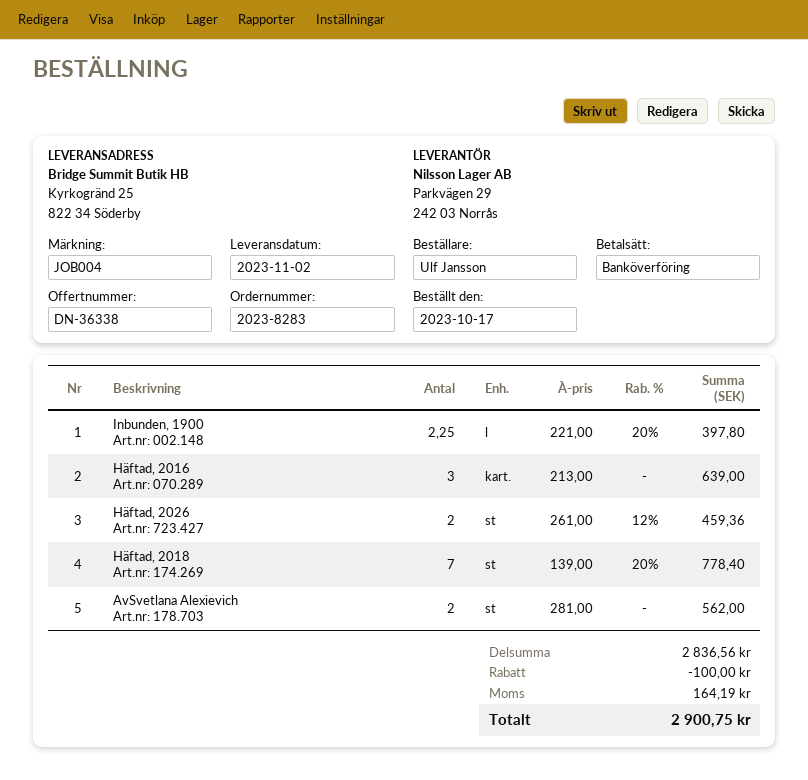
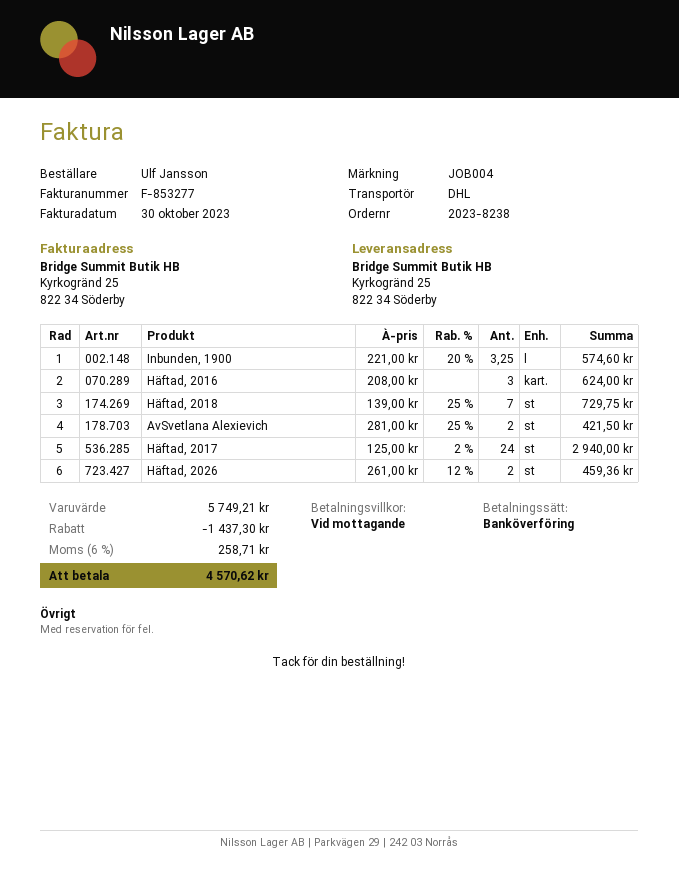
order number: 2023-8283 -> 2023-8238
Inbunden, 1900: 2.25 x 221.00 - 20% = 397.80 -> 3.25 x 221.00 - 20% = 574.60
Häftad, 2016: 3 x 213.00 = 639.00 -> 3 x 208.00 = 624.00
Häftad, 2018: 7 x 139.00 - 20% = 778.40 -> 7 x 139.00 - 25% = 729.75
AvSvetlana Alexievich: 2 x 281.00 = 562.00 -> 2 x 281.00 - 25% = 421.50
Häftad, 2017: none -> 24 x 125.00 - 2% = 2940.00
subtotal: 2836.56 -> 5749.21
discount: 100.00 -> 1437.30
tax: 164.19 -> 258.71
total: 2900.75 -> 4570.62

